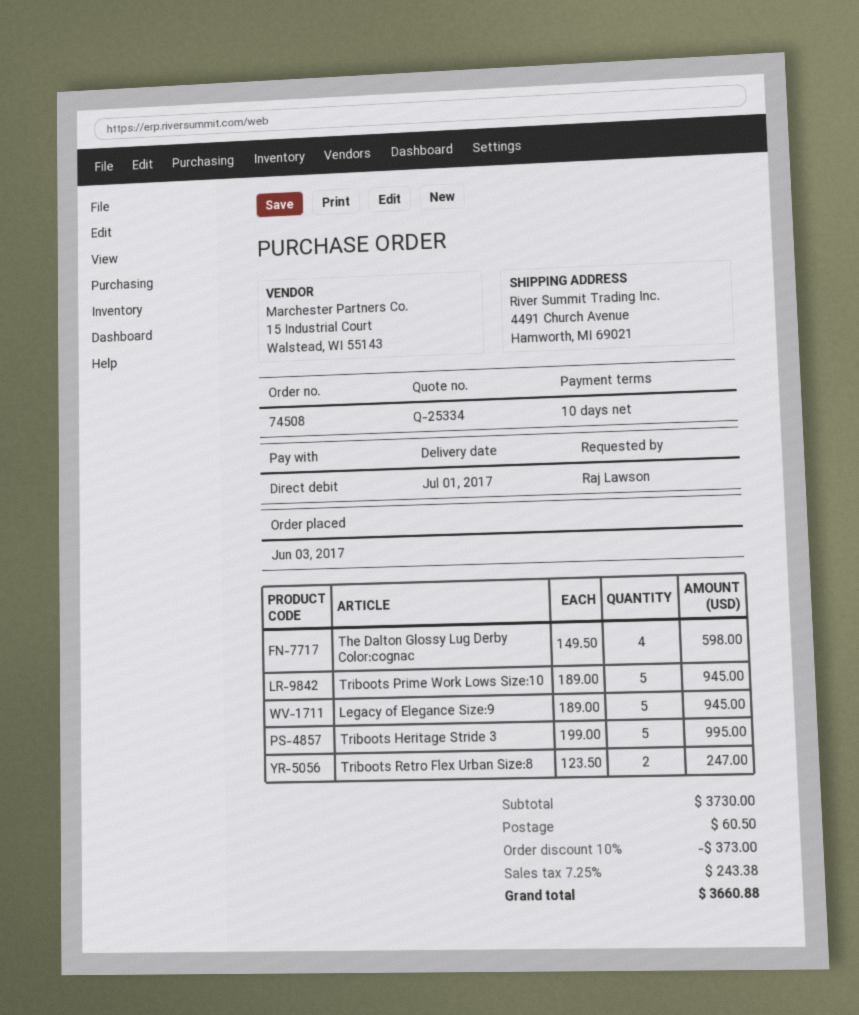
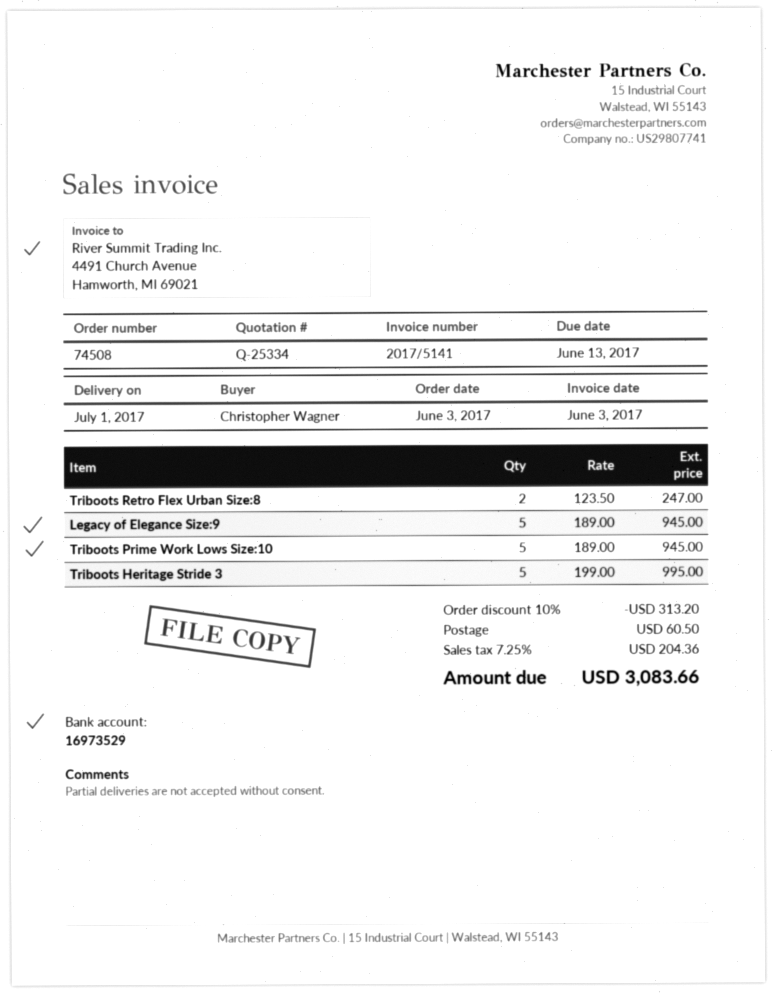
ordered by: Raj Lawson -> Christopher Wagner
The Dalton Glossy Lug Derby Color:cognac: 4 x 149.50 = 598.00 -> none
discount: 10% = 373.00 -> 10% = 313.20
tax: 7.25% = 243.38 -> 7.25% = 204.36
total: 3660.88 -> 3083.66

